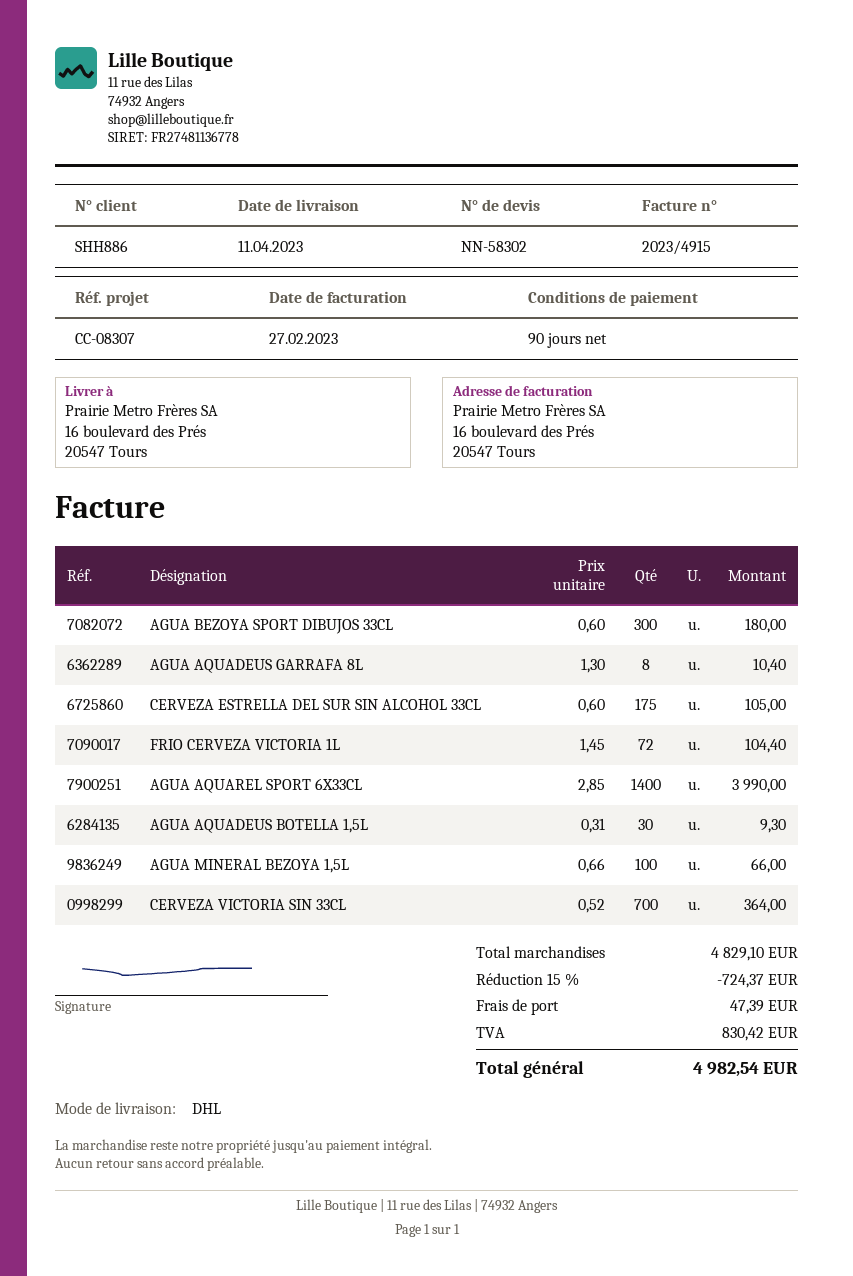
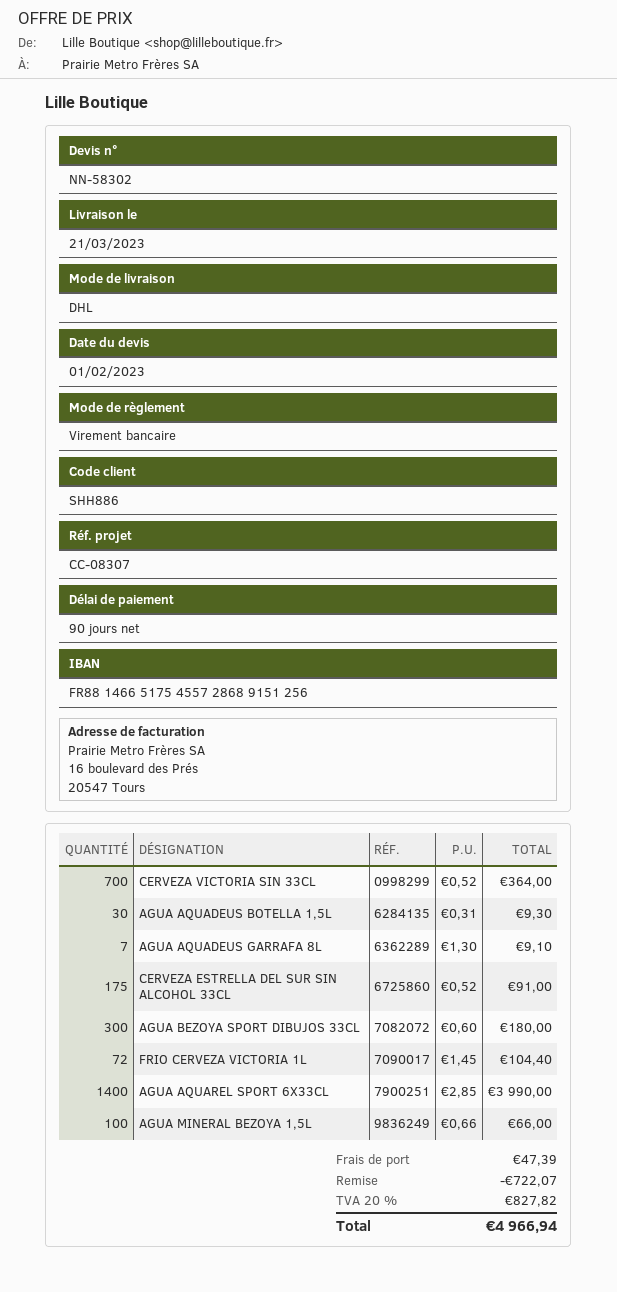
delivery date: 2023-04-11 -> 2023-03-21
AGUA AQUADEUS GARRAFA 8L: 8 x 1.30 = 10.40 -> 7 x 1.30 = 9.10
CERVEZA ESTRELLA DEL SUR SIN ALCOHOL 33CL: 175 x 0.60 = 105.00 -> 175 x 0.52 = 91.00
discount: 724.37 -> 722.07
tax: 830.42 -> 827.82
total: 4982.54 -> 4966.94

